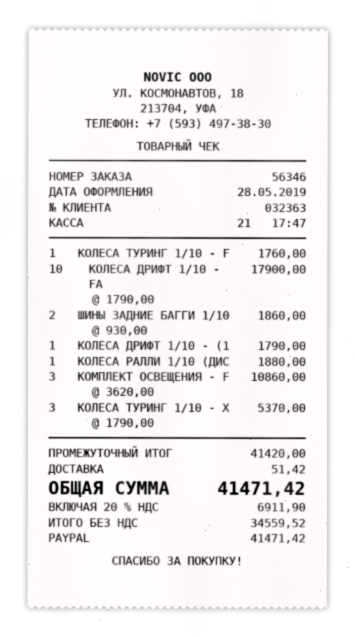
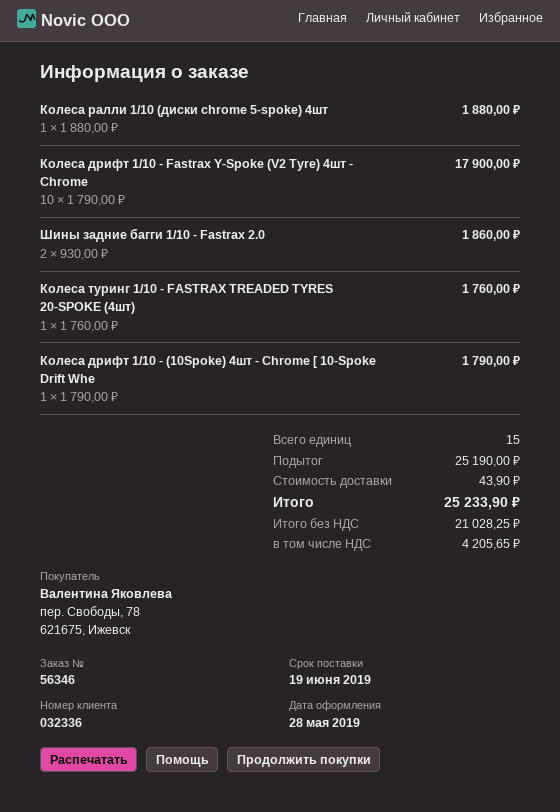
customer number: 032363 -> 032336
КОМПЛЕКТ ОСВЕЩЕНИЯ - F: 3 x 3620.00 = 10860.00 -> none
КОЛЕСА ТУРИНГ 1/10 - Х: 3 x 1790.00 = 5370.00 -> none
subtotal: 41420.00 -> 25190.00
shipping: 51.42 -> 43.90
net: 34559.52 -> 21028.25
tax: 6911.90 -> 4205.65
total: 41471.42 -> 25233.90

